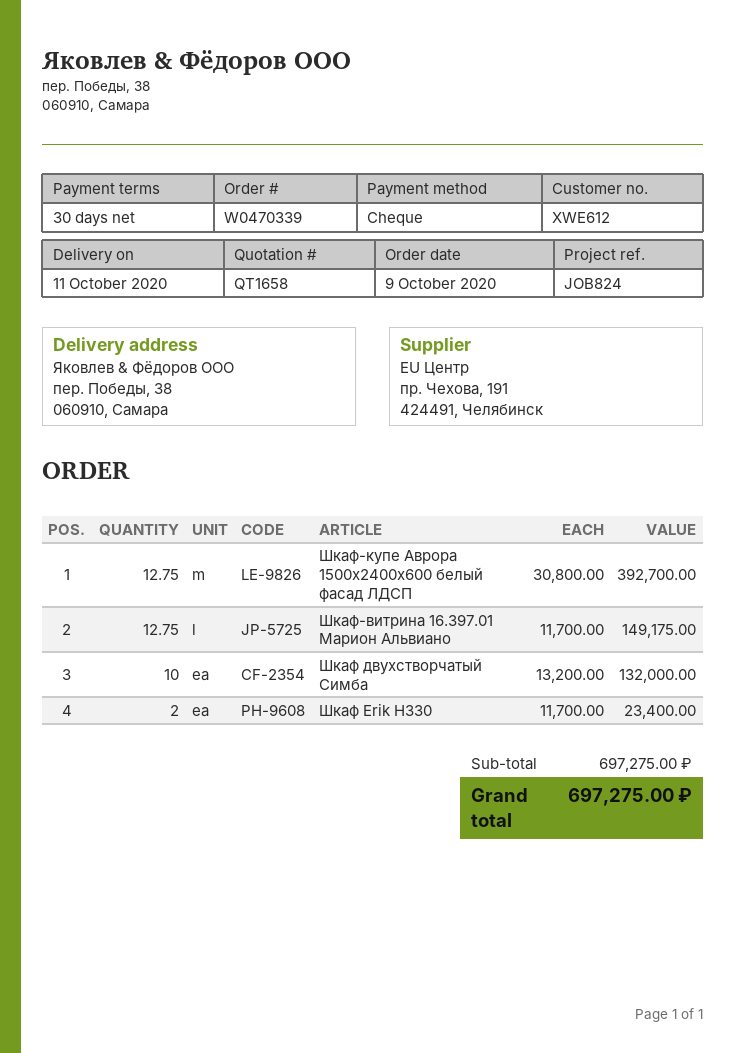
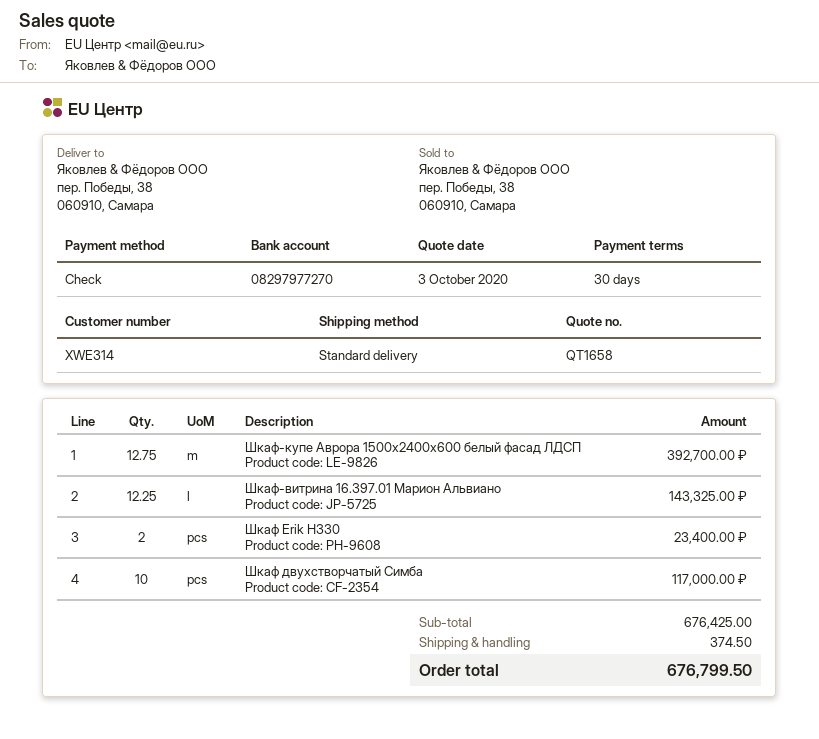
customer number: XWE612 -> XWE314
Шкаф-витрина 16.397.01 Марион Альвиано: 12.75 for 149175.00 -> 12.25 for 143325.00
Шкаф двухстворчатый Симба: 10 for 132000.00 -> 10 for 117000.00
subtotal: 697275.00 -> 676425.00
shipping: none -> 374.50
total: 697275.00 -> 676799.50

